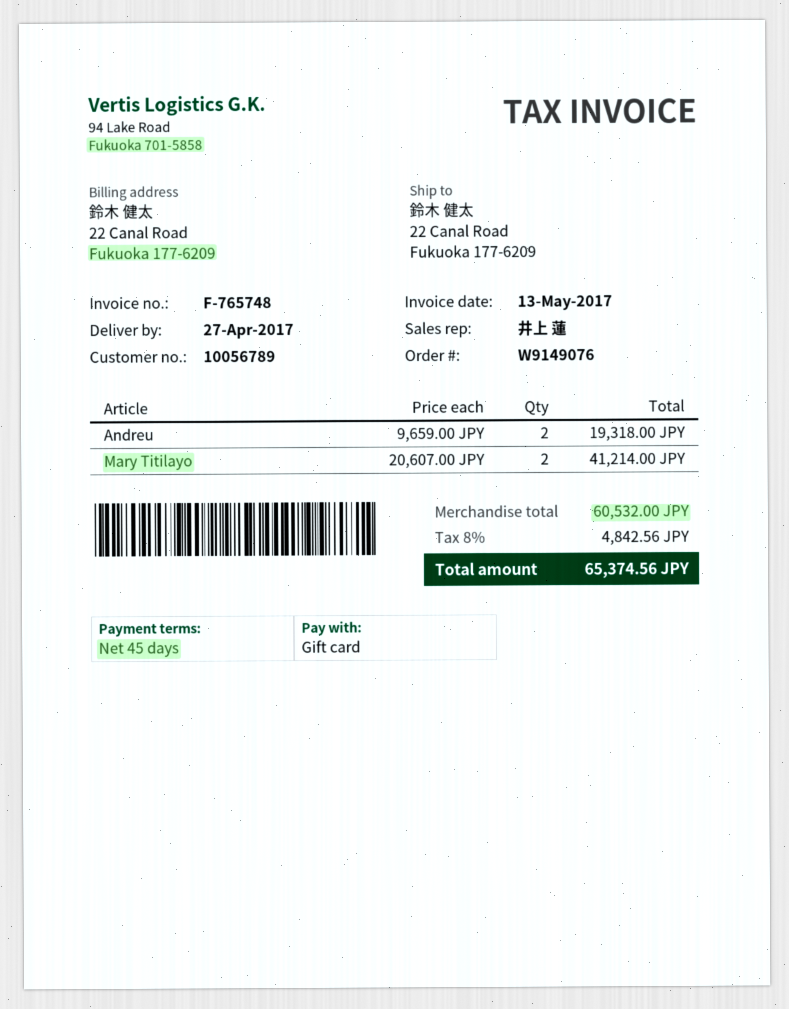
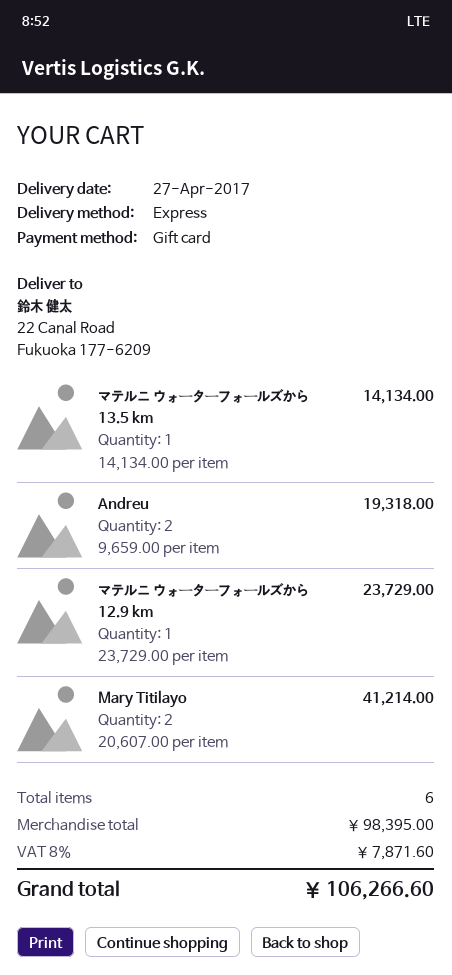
マテルニ ウォーターフォールズから 13.5 km: none -> 1 x 14134.00 = 14134.00
マテルニ ウォーターフォールズから 12.9 km: none -> 1 x 23729.00 = 23729.00
subtotal: 60532.00 -> 98395.00
tax: 8% = 4842.56 -> 8% = 7871.60
total: 65374.56 -> 106266.60

